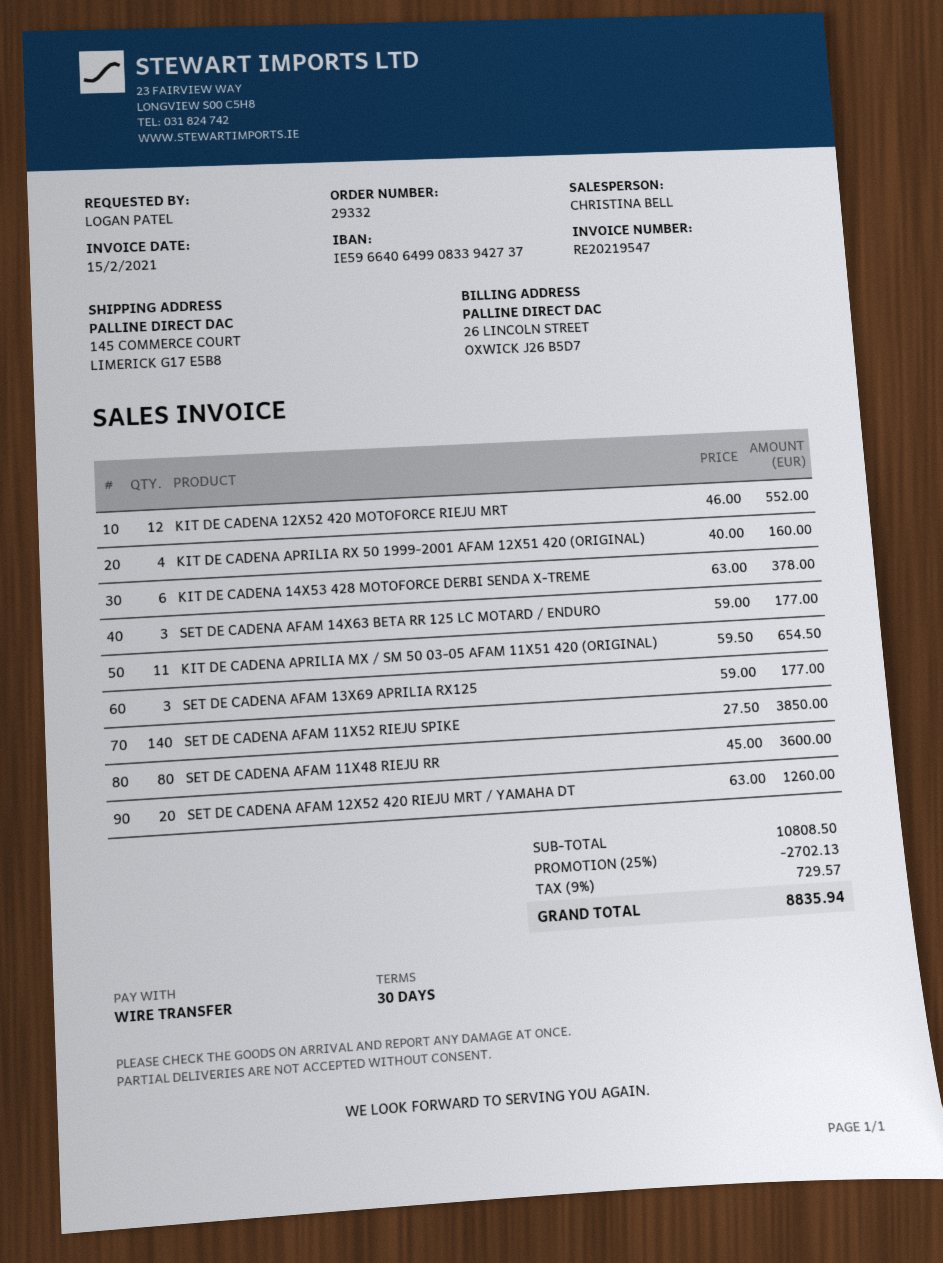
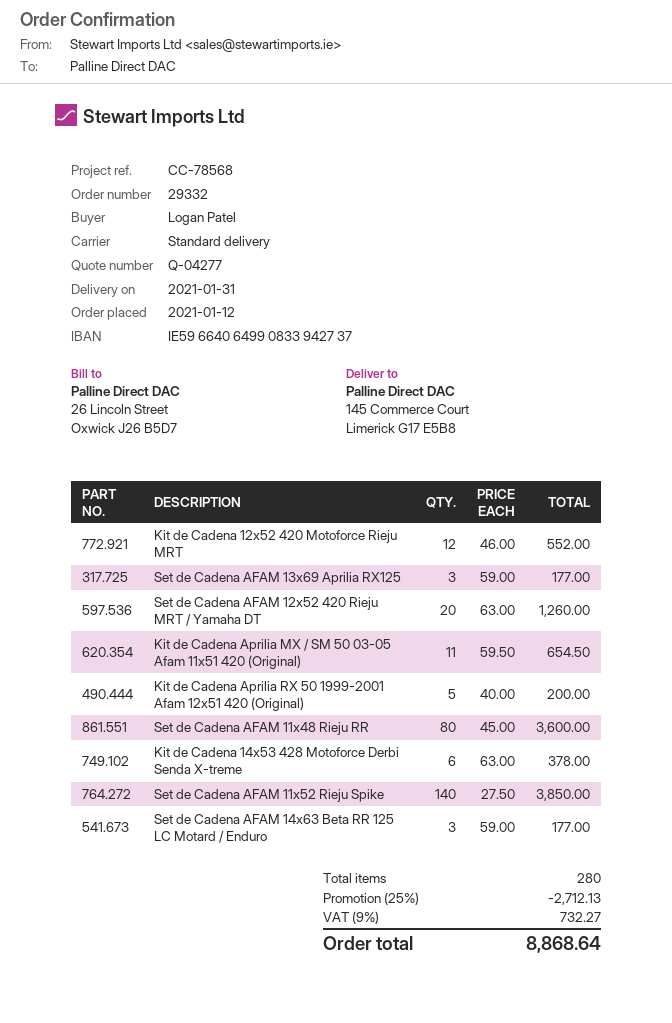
KIT DE CADENA APRILIA RX 50 1999-2001 AFAM 12X51 420 (ORIGINAL): 4 x 40.00 = 160.00 -> 5 x 40.00 = 200.00
discount: 25% = 2702.13 -> 25% = 2712.13
tax: 9% = 729.57 -> 9% = 732.27
total: 8835.94 -> 8868.64

